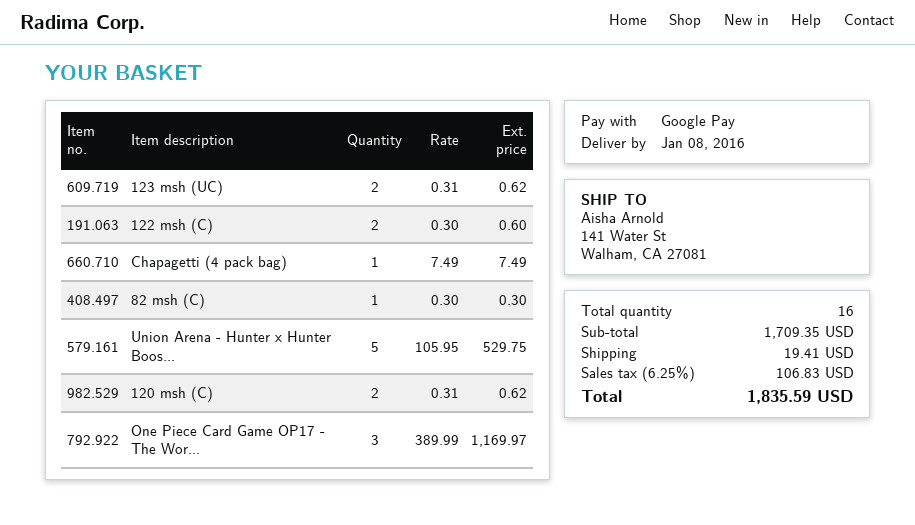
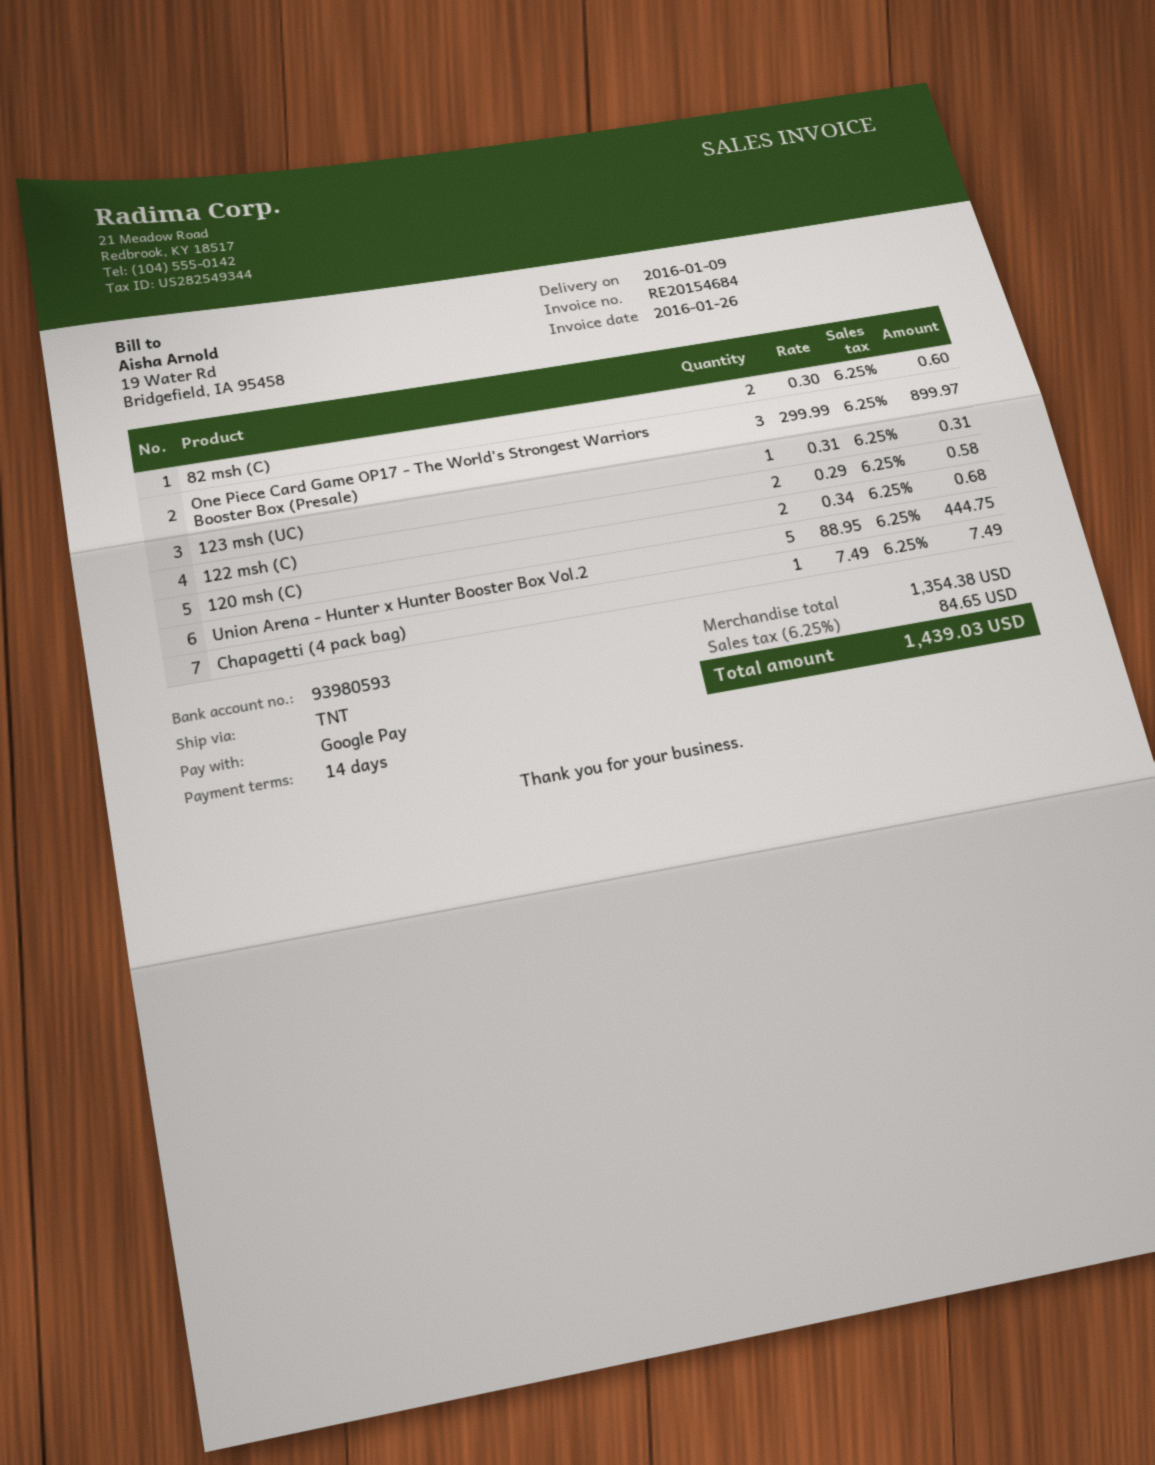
delivery date: 2016-01-08 -> 2016-01-09
123 msh (UC): 2 x 0.31 = 0.62 -> 1 x 0.31 = 0.31
122 msh (C): 2 x 0.30 = 0.60 -> 2 x 0.29 = 0.58
82 msh (C): 1 x 0.30 = 0.30 -> 2 x 0.30 = 0.60
Union Arena - Hunter x Hunter Boos...: 5 x 105.95 = 529.75 -> 5 x 88.95 = 444.75
120 msh (C): 2 x 0.31 = 0.62 -> 2 x 0.34 = 0.68
One Piece Card Game OP17 - The Wor...: 3 x 389.99 = 1169.97 -> 3 x 299.99 = 899.97
subtotal: 1709.35 -> 1354.38
shipping: 19.41 -> none
tax: 6.25% = 106.83 -> 6.25% = 84.65
total: 1835.59 -> 1439.03

